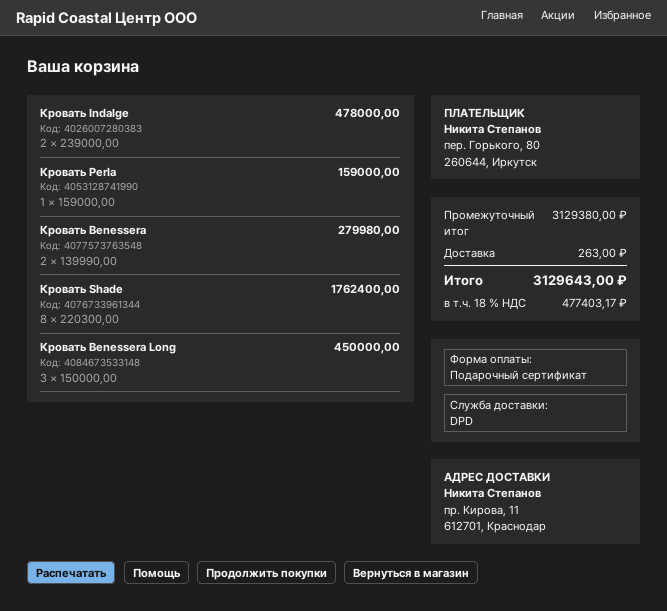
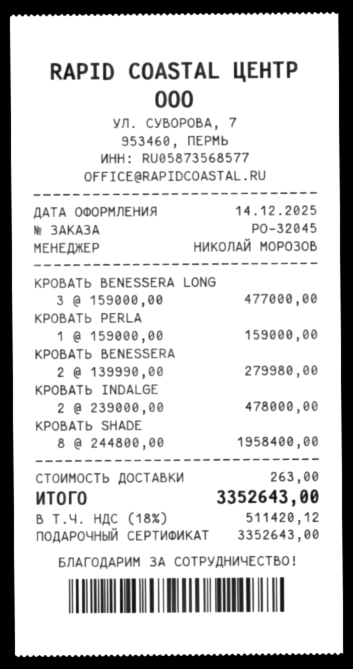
Кровать Shade: 8 x 220300.00 = 1762400.00 -> 8 x 244800.00 = 1958400.00
Кровать Benessera Long: 3 x 150000.00 = 450000.00 -> 3 x 159000.00 = 477000.00
tax: 18% = 477403.17 -> 18% = 511420.12
total: 3129643.00 -> 3352643.00

